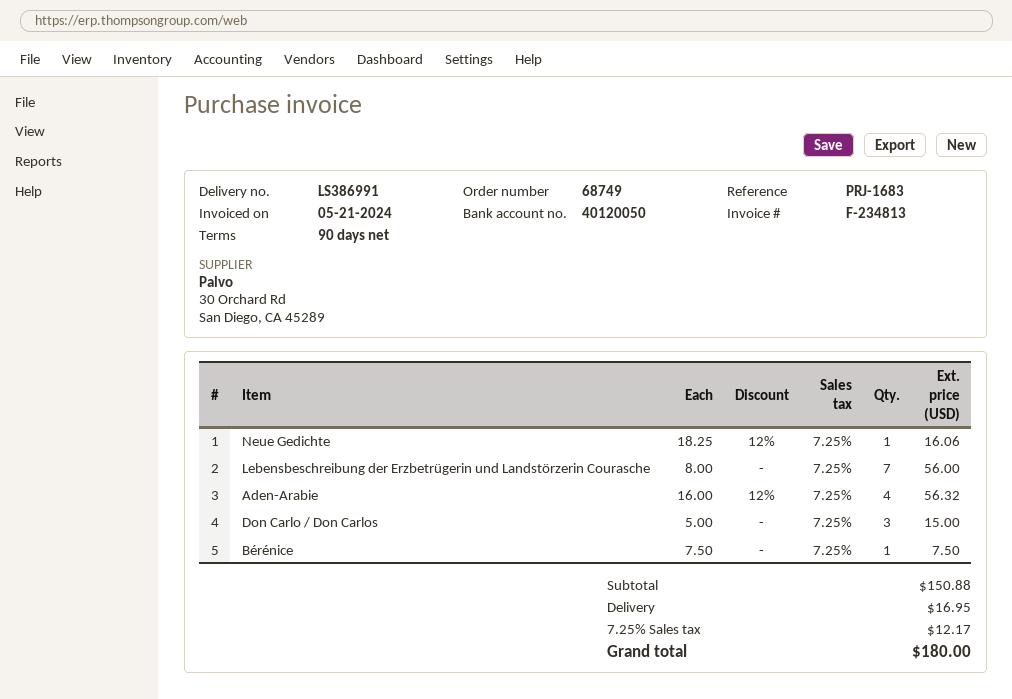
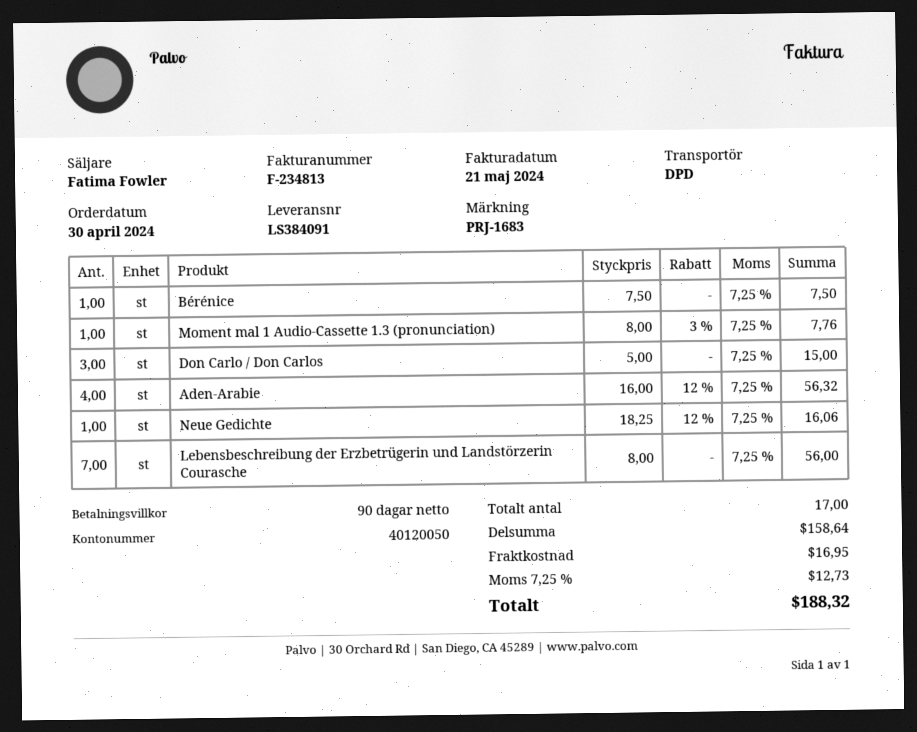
delivery note number: LS386991 -> LS384091
Moment mal 1 Audio-Cassette 1.3 (pronunciation): none -> 1 x 8.00 - 3% = 7.76
subtotal: 150.88 -> 158.64
tax: 7.25% = 12.17 -> 7.25% = 12.73
total: 180.00 -> 188.32

